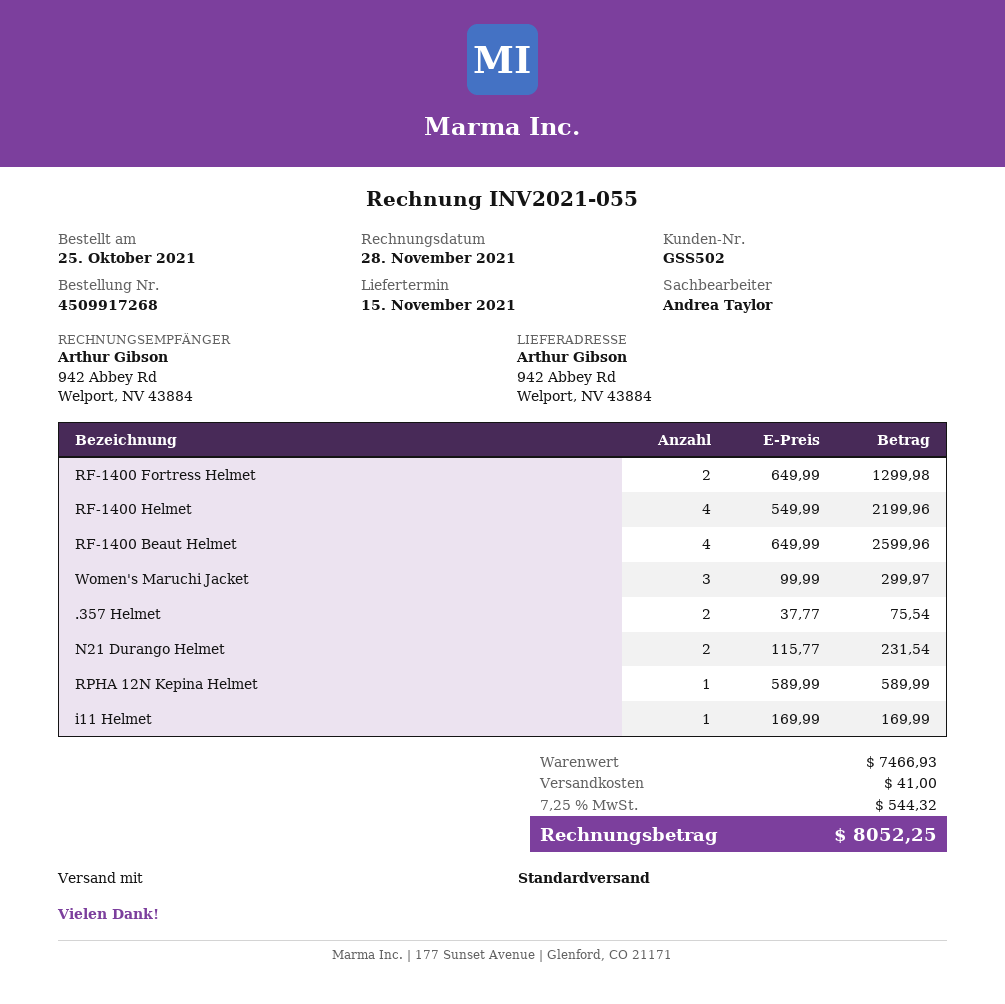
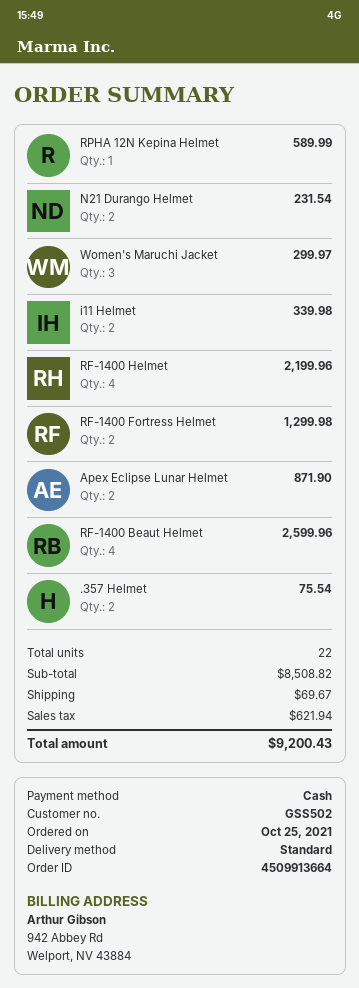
order number: 4509917268 -> 4509913664
i11 Helmet: 1 for 169.99 -> 2 for 339.98
Apex Eclipse Lunar Helmet: none -> 2 for 871.90
subtotal: 7466.93 -> 8508.82
shipping: 41.00 -> 69.67
tax: 544.32 -> 621.94
total: 8052.25 -> 9200.43

